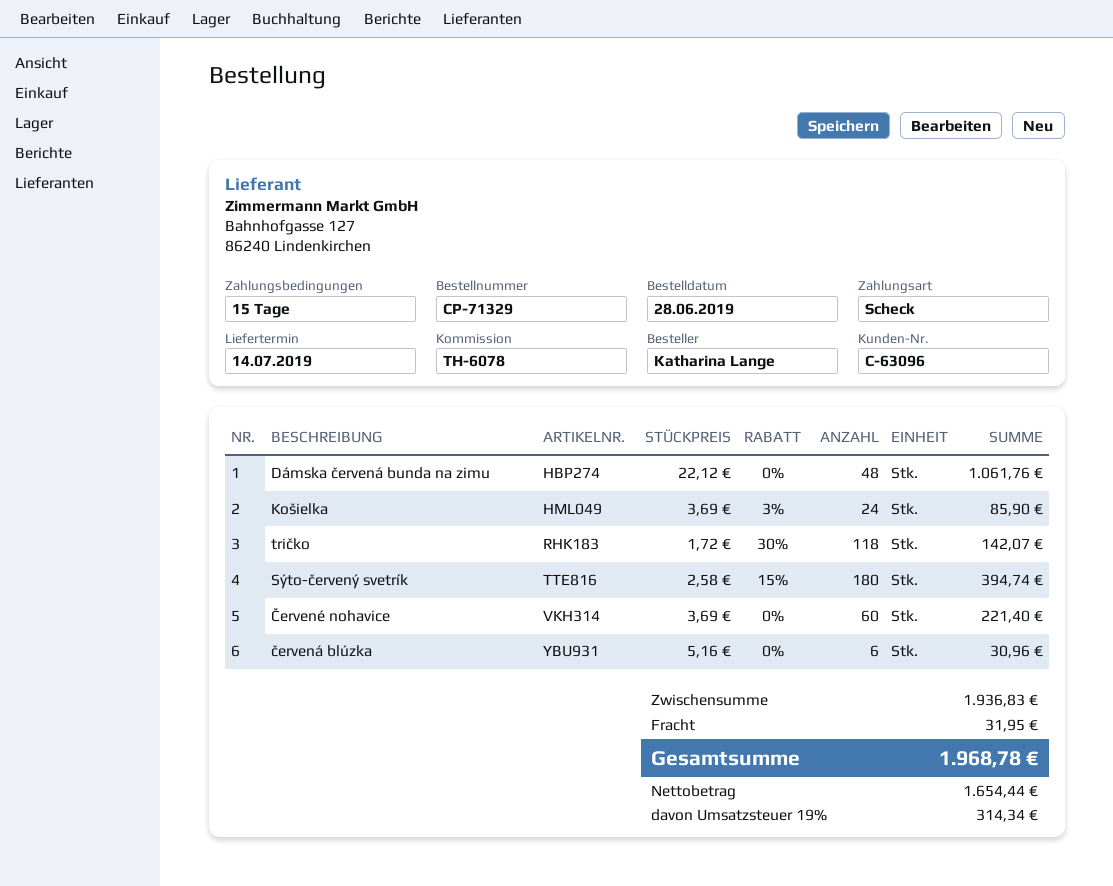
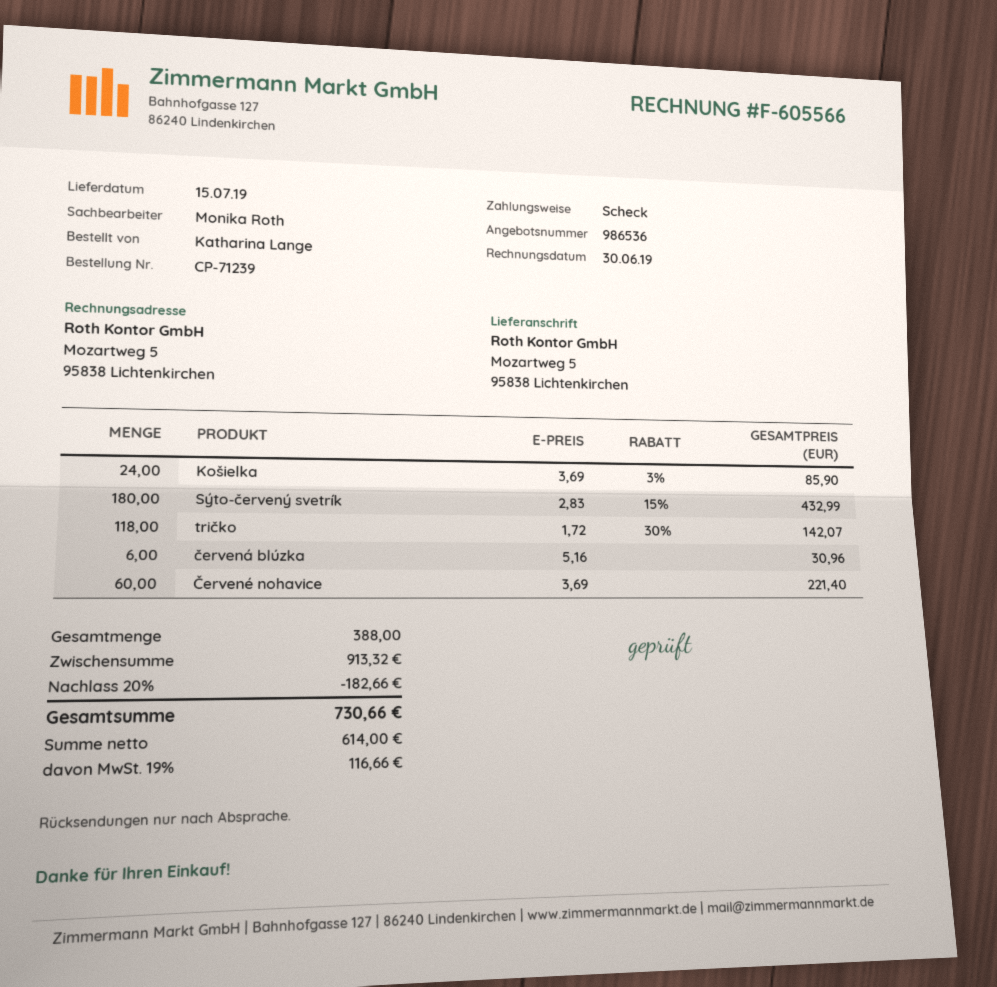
order number: CP-71329 -> CP-71239
delivery date: 2019-07-14 -> 2019-07-15
Dámska červená bunda na zimu: 48 x 22.12 = 1061.76 -> none
Sýto-červený svetrík: 180 x 2.58 - 15% = 394.74 -> 180 x 2.83 - 15% = 432.99
subtotal: 1936.83 -> 913.32
discount: none -> 20% = 182.66
shipping: 31.95 -> none
net: 1654.44 -> 614.00
tax: 19% = 314.34 -> 19% = 116.66
total: 1968.78 -> 730.66

